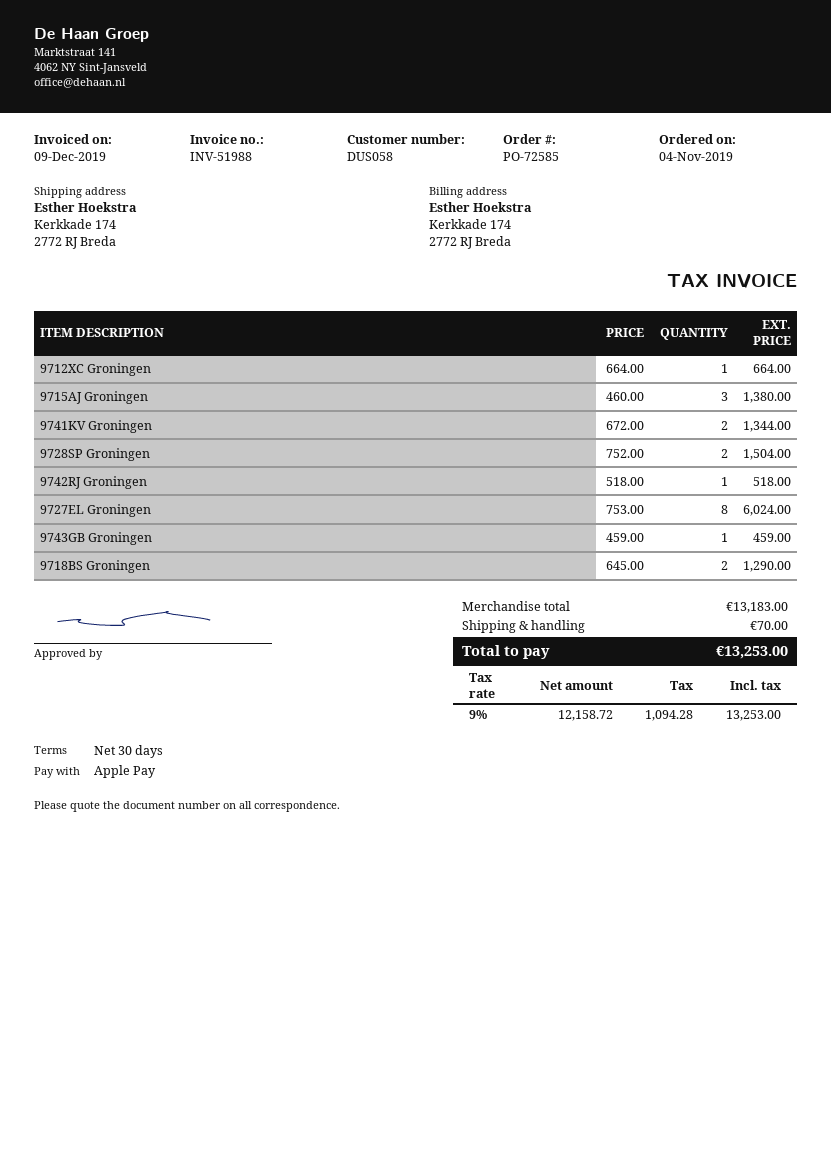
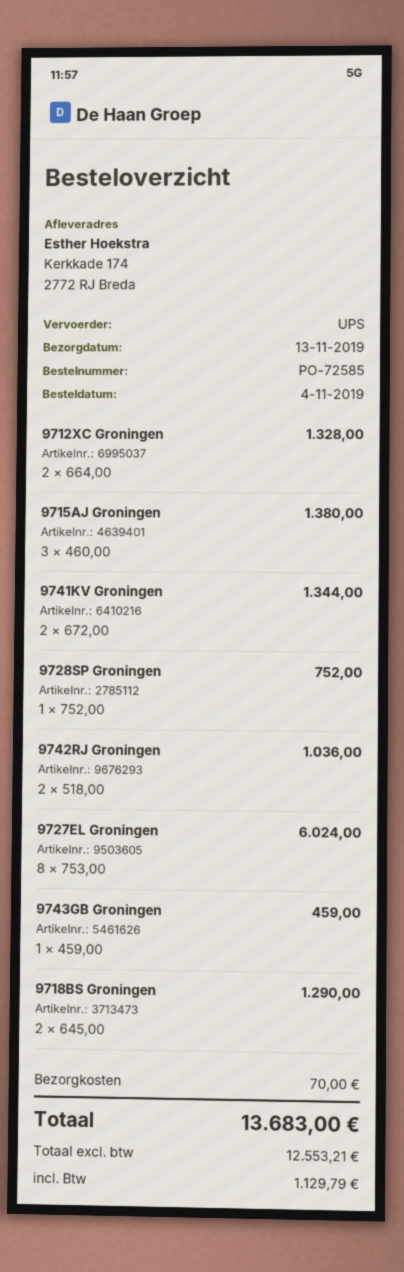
9712XC Groningen: 1 x 664.00 = 664.00 -> 2 x 664.00 = 1328.00
9728SP Groningen: 2 x 752.00 = 1504.00 -> 1 x 752.00 = 752.00
9742RJ Groningen: 1 x 518.00 = 518.00 -> 2 x 518.00 = 1036.00
net: 12158.72 -> 12553.21
tax: 1094.28 -> 1129.79
total: 13253.00 -> 13683.00

